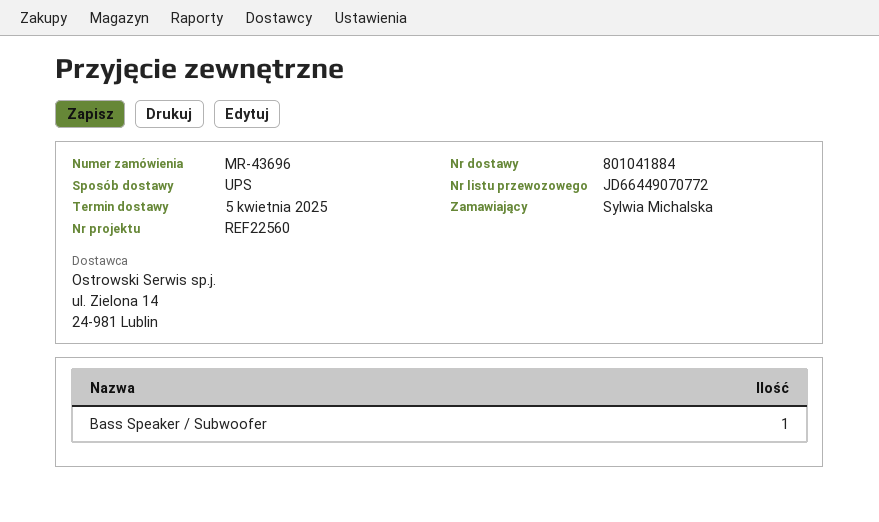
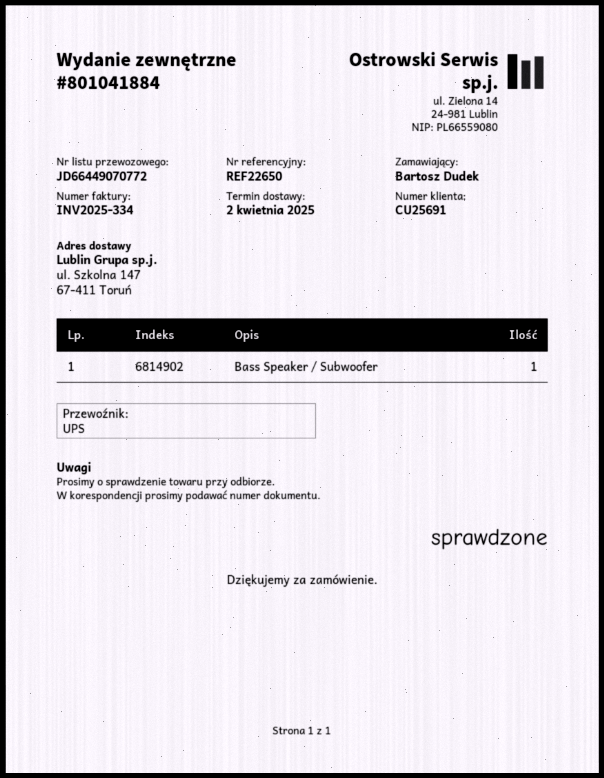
delivery date: 2025-04-05 -> 2025-04-02
reference: REF22560 -> REF22650
ordered by: Sylwia Michalska -> Bartosz Dudek

